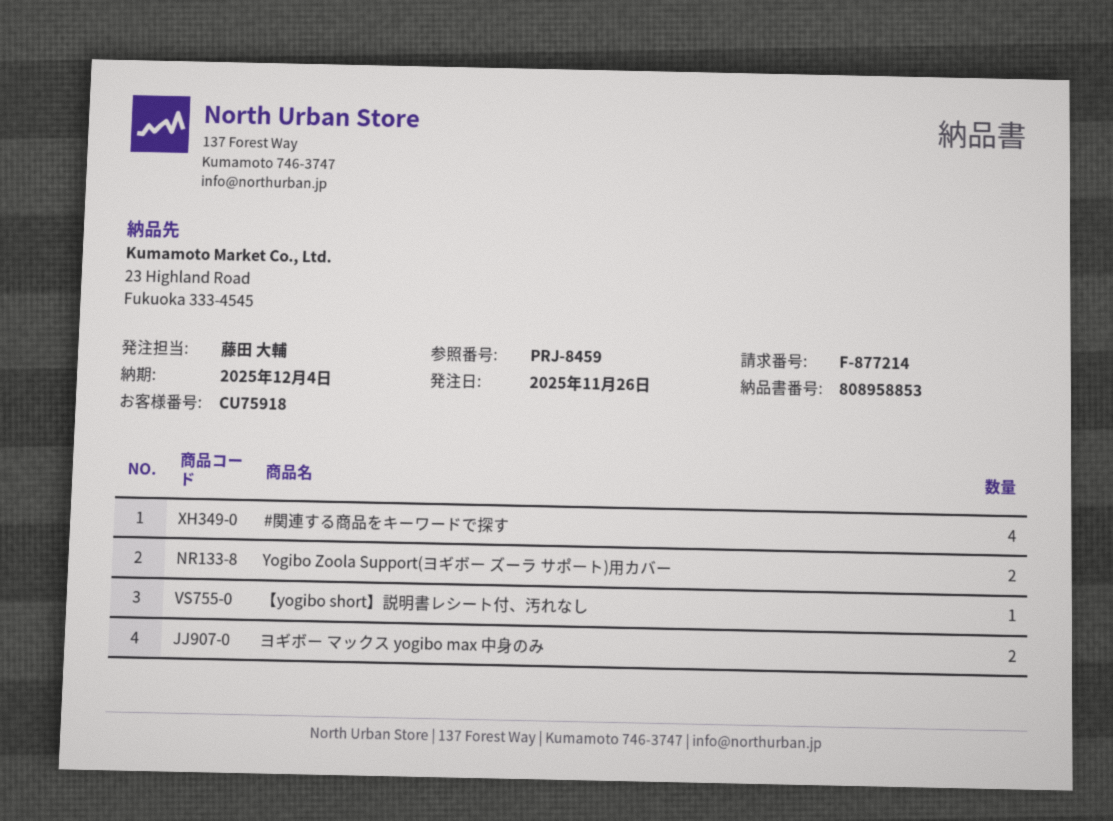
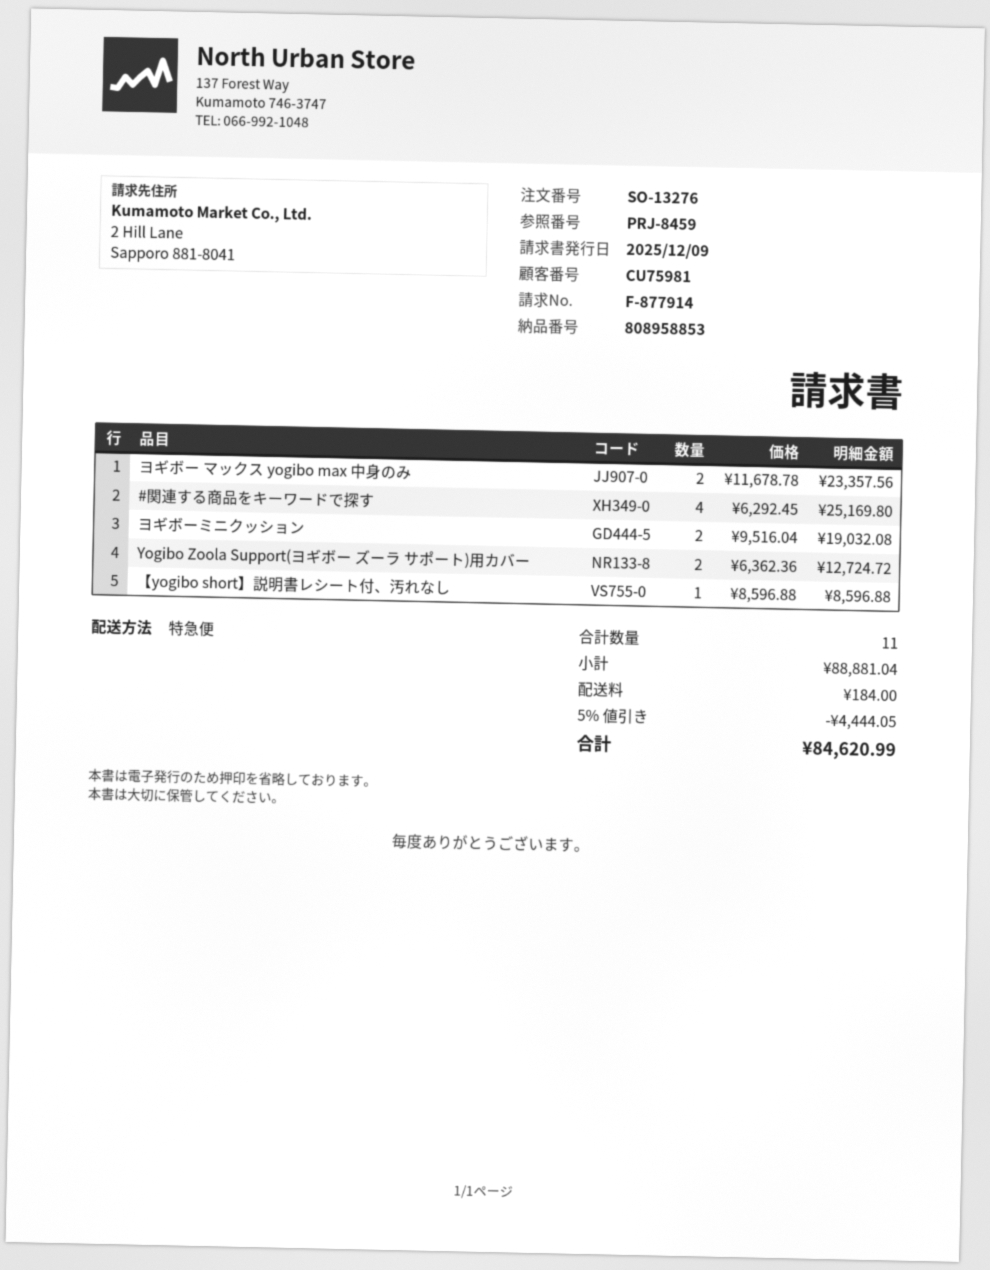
invoice number: F-877214 -> F-877914
customer number: CU75918 -> CU75981
ヨギボーミニクッション: none -> 2

